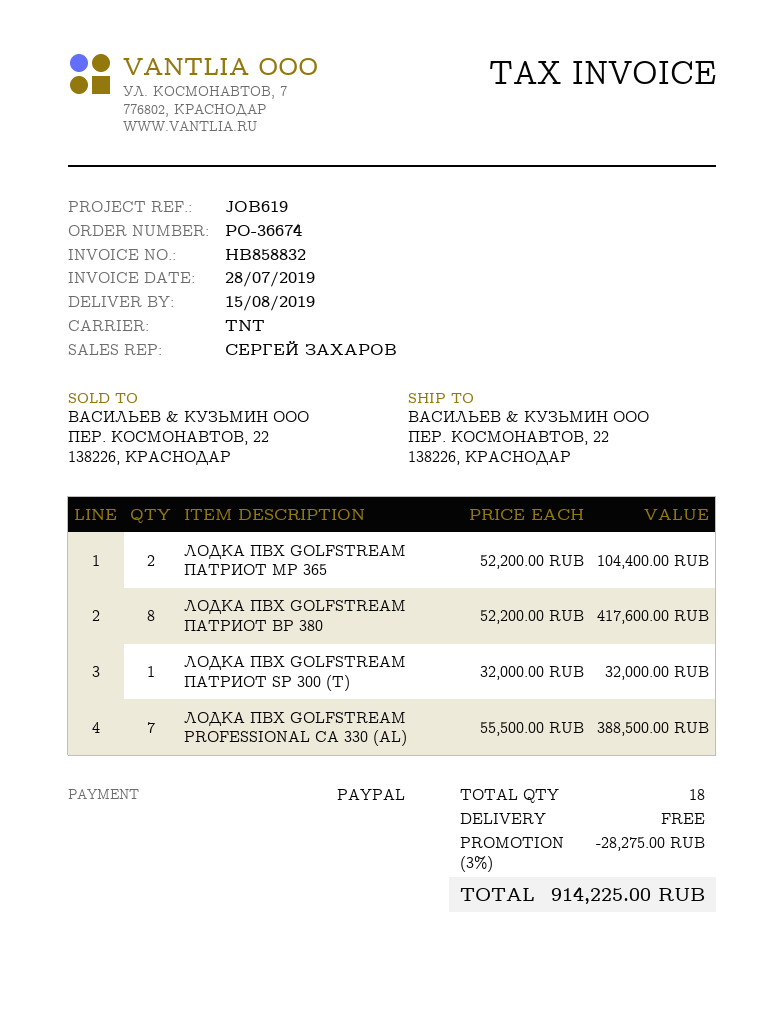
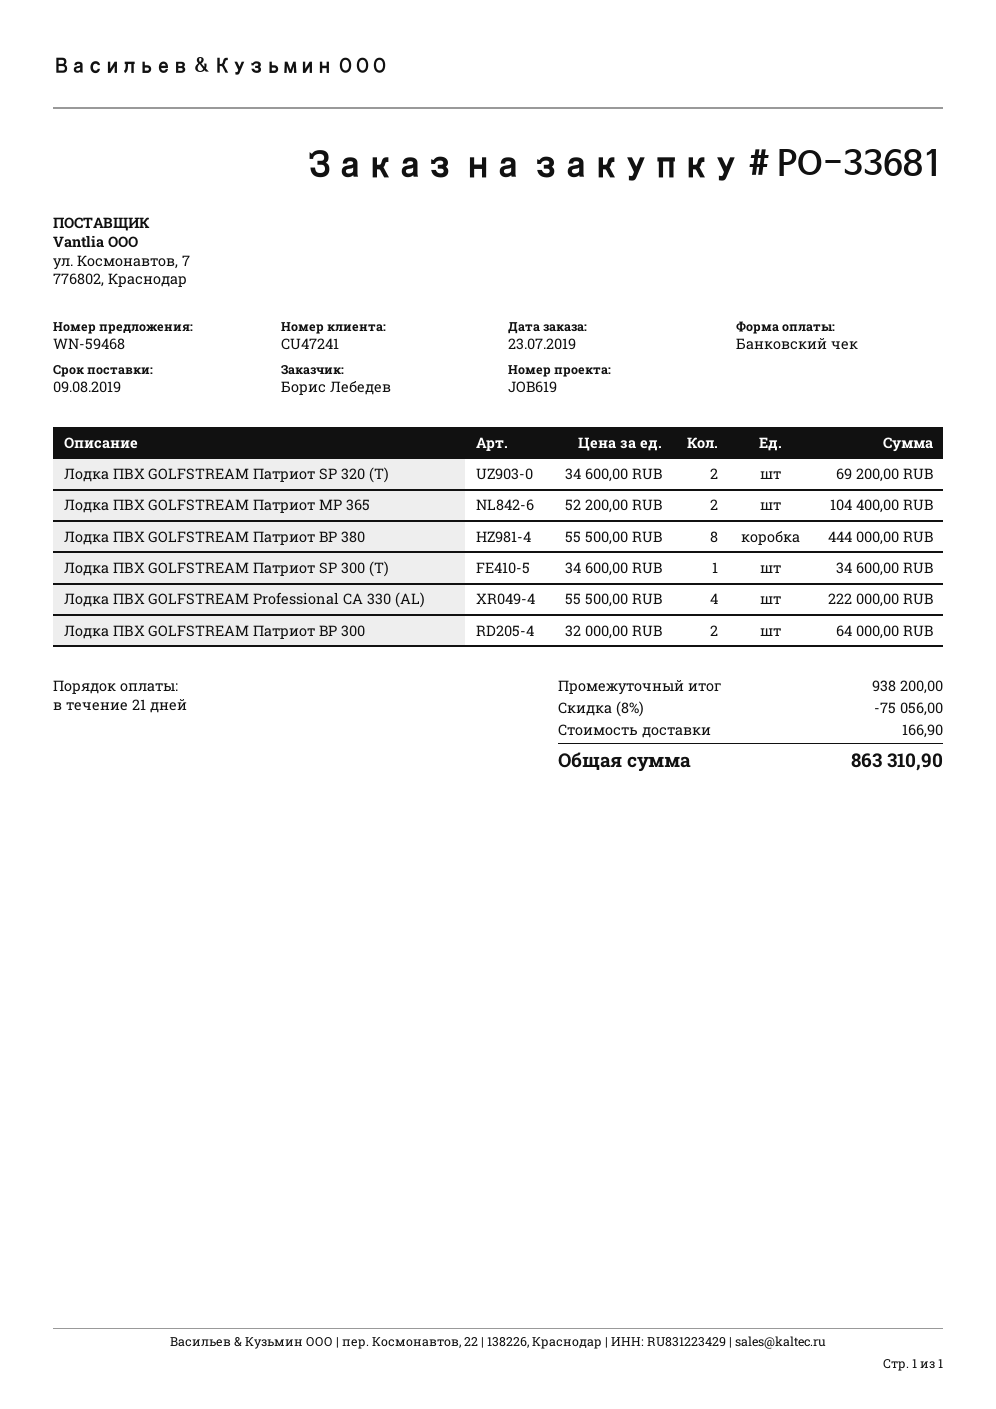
order number: PO-36674 -> PO-33681
delivery date: 2019-08-15 -> 2019-08-09
payment method: PayPal -> cheque
ЛОДКА ПВХ GOLFSTREAM ПАТРИОТ BP 380: 8 x 52200.00 = 417600.00 -> 8 x 55500.00 = 444000.00
ЛОДКА ПВХ GOLFSTREAM ПАТРИОТ SP 300 (T): 1 x 32000.00 = 32000.00 -> 1 x 34600.00 = 34600.00
ЛОДКА ПВХ GOLFSTREAM PROFESSIONAL CA 330 (AL): 7 x 55500.00 = 388500.00 -> 4 x 55500.00 = 222000.00
Лодка ПВХ GOLFSTREAM Патриот SP 320 (T): none -> 2 x 34600.00 = 69200.00
Лодка ПВХ GOLFSTREAM Патриот BP 300: none -> 2 x 32000.00 = 64000.00
discount: 3% = 28275.00 -> 8% = 75056.00
shipping: 0.00 -> 166.90
total: 914225.00 -> 863310.90

